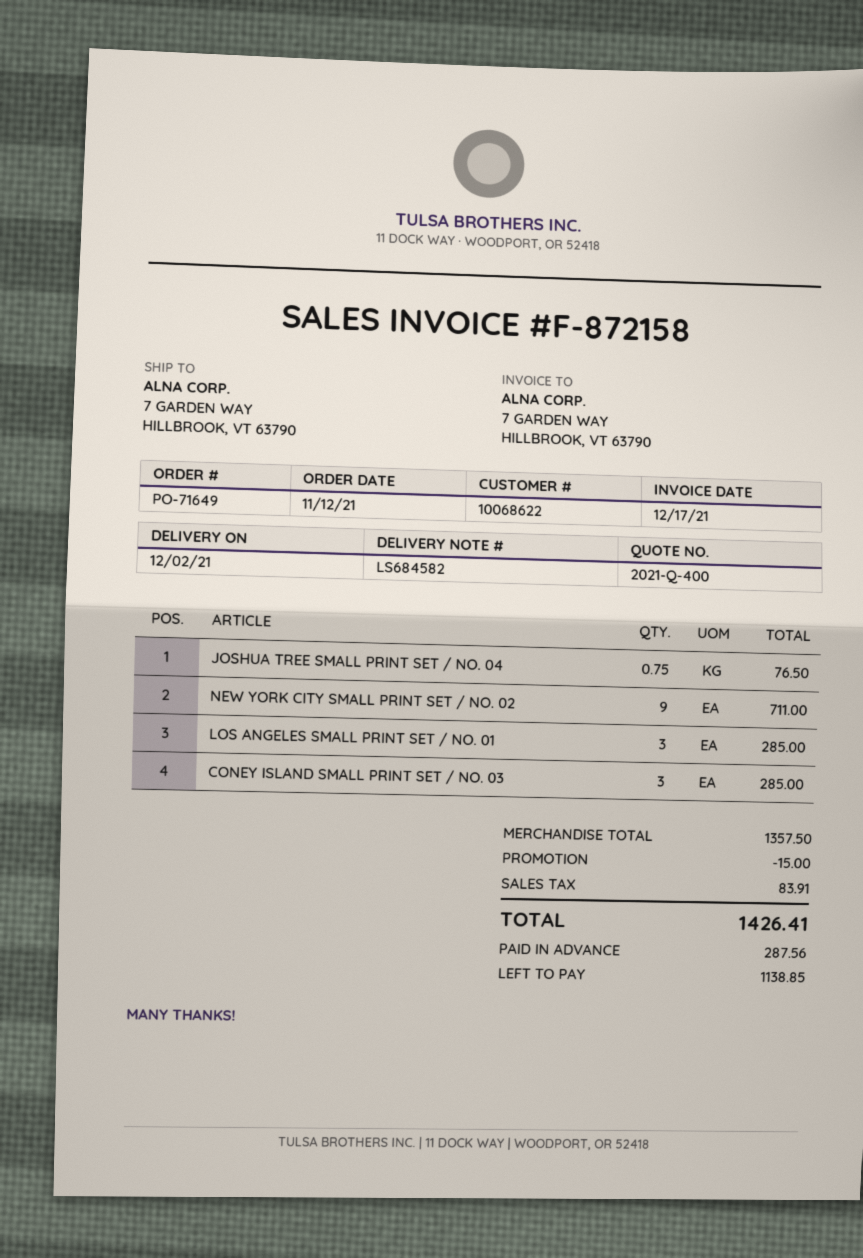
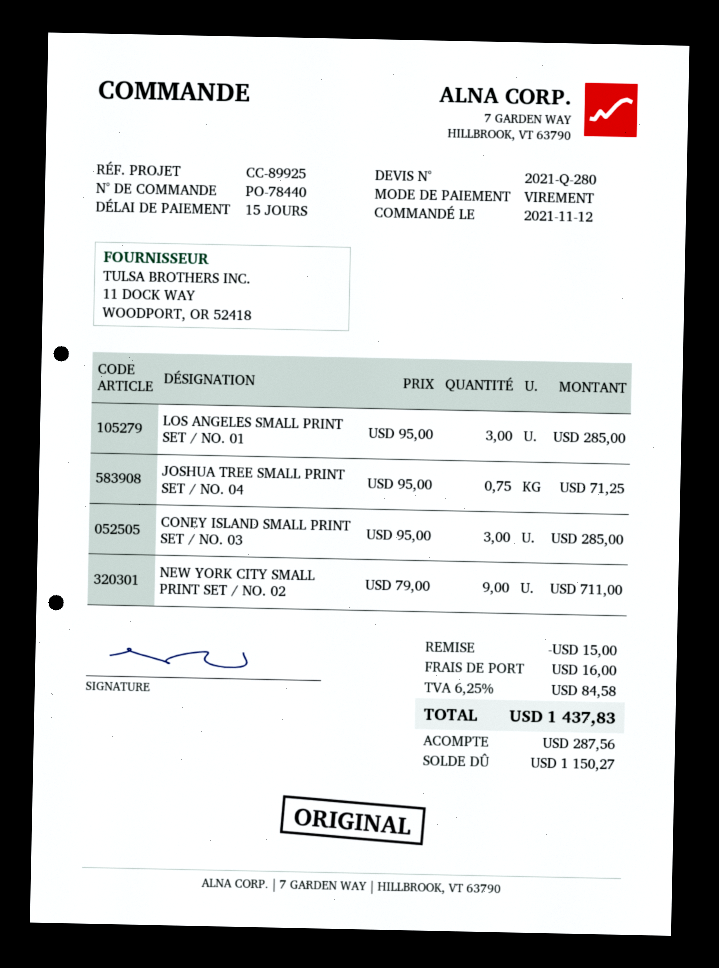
quote number: 2021-Q-400 -> 2021-Q-280
order number: PO-71649 -> PO-78440
JOSHUA TREE SMALL PRINT SET / NO. 04: 0.75 for 76.50 -> 0.75 for 71.25
shipping: none -> 16.00
tax: 83.91 -> 84.58
total: 1426.41 -> 1437.83
balance: 1138.85 -> 1150.27

